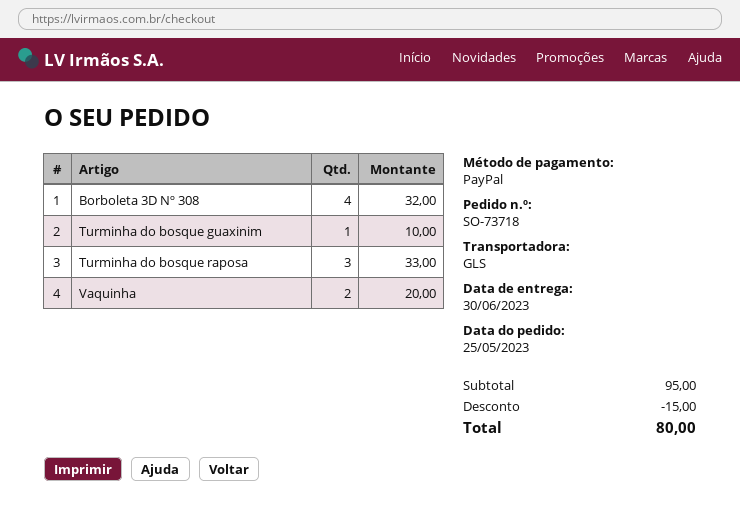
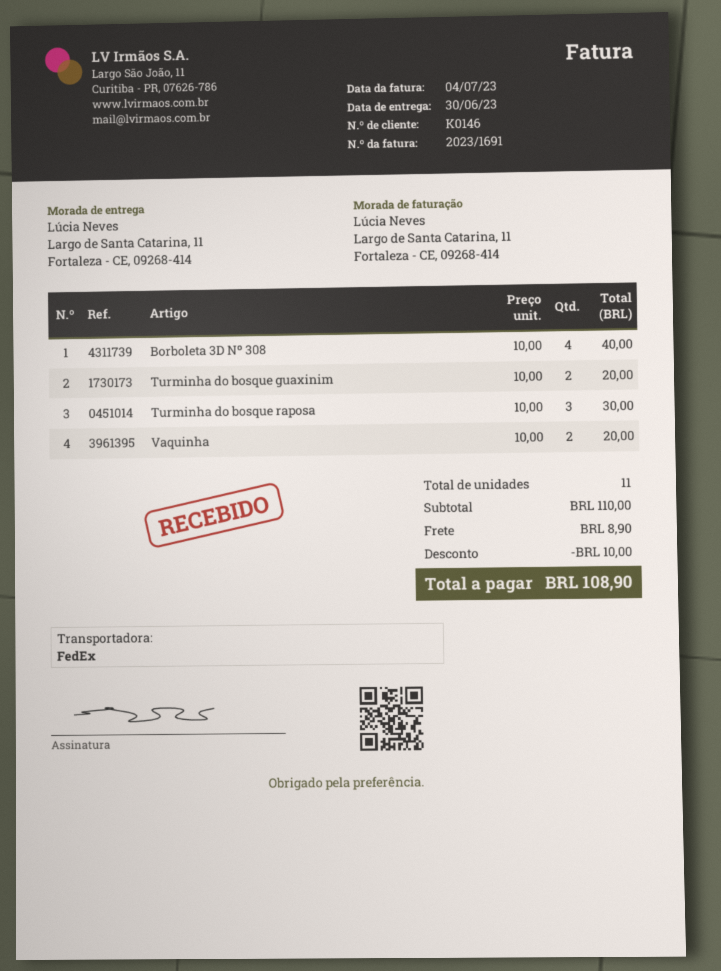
shipping method: GLS -> FedEx
Borboleta 3D Nº 308: 4 for 32.00 -> 4 for 40.00
Turminha do bosque guaxinim: 1 for 10.00 -> 2 for 20.00
Turminha do bosque raposa: 3 for 33.00 -> 3 for 30.00
subtotal: 95.00 -> 110.00
discount: 15.00 -> 10.00
shipping: none -> 8.90
total: 80.00 -> 108.90

